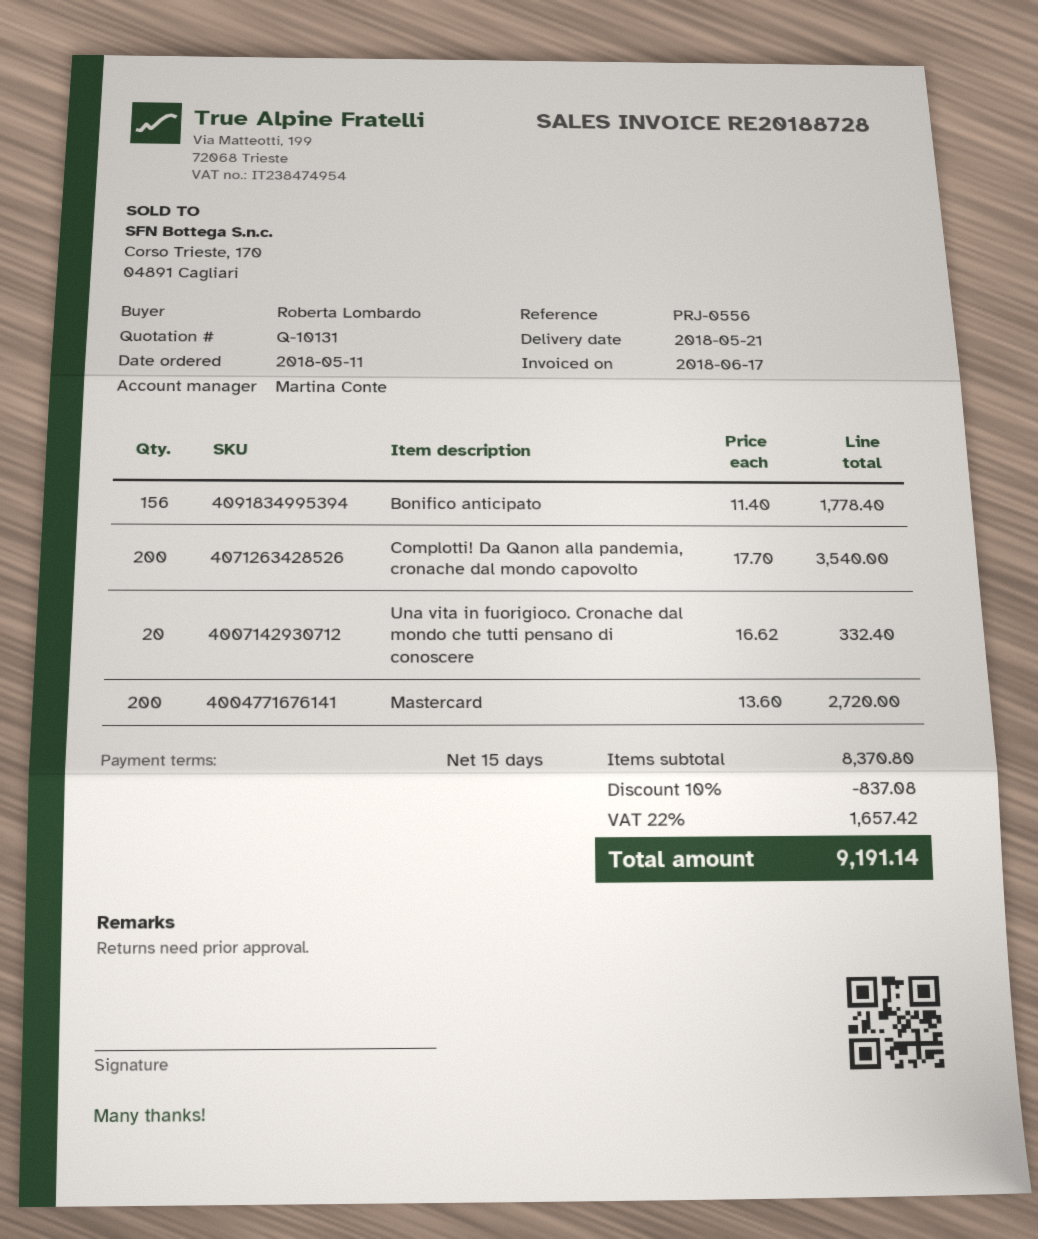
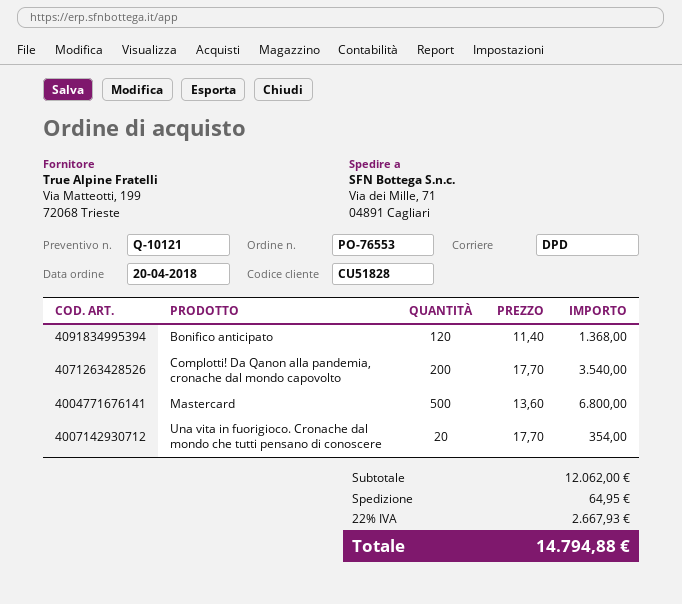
quote number: Q-10131 -> Q-10121
order date: 2018-05-11 -> 2018-04-20
Bonifico anticipato: 156 x 11.40 = 1778.40 -> 120 x 11.40 = 1368.00
Una vita in fuorigioco. Cronache dal mondo che tutti pensano di conoscere: 20 x 16.62 = 332.40 -> 20 x 17.70 = 354.00
Mastercard: 200 x 13.60 = 2720.00 -> 500 x 13.60 = 6800.00
subtotal: 8370.80 -> 12062.00
discount: 10% = 837.08 -> none
shipping: none -> 64.95
tax: 22% = 1657.42 -> 22% = 2667.93
total: 9191.14 -> 14794.88

